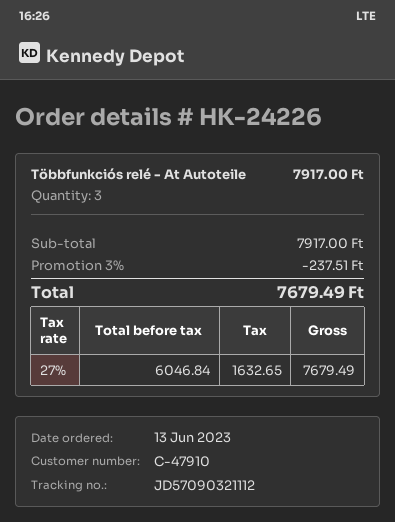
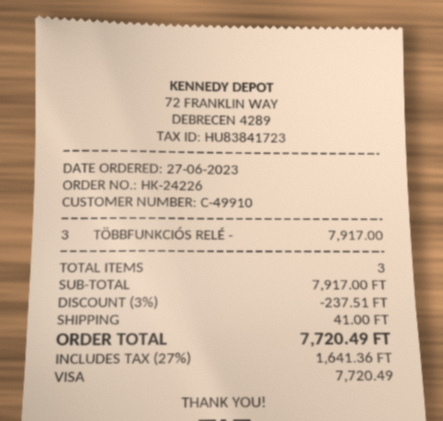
order date: 2023-06-13 -> 2023-06-27
customer number: C-47910 -> C-49910
shipping: none -> 41.00
tax: 27% = 1632.65 -> 27% = 1641.36
total: 7679.49 -> 7720.49

